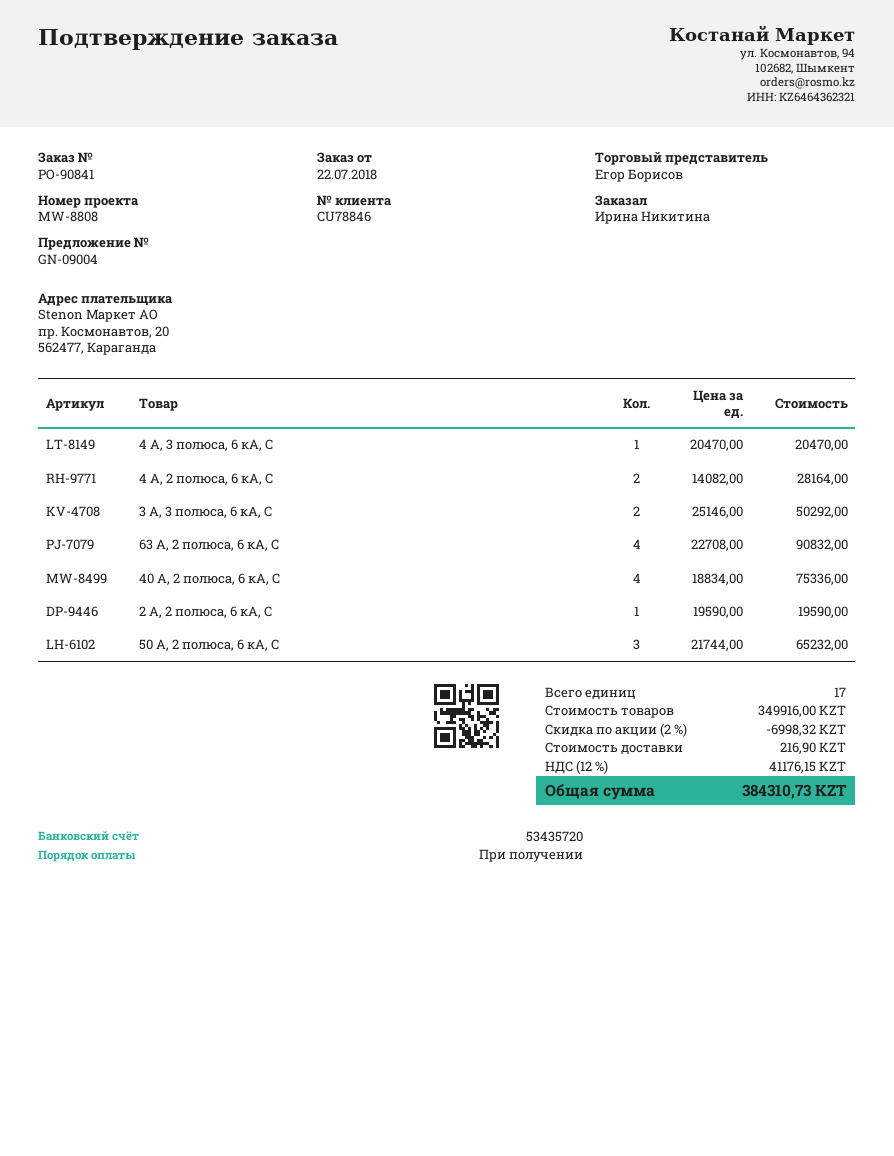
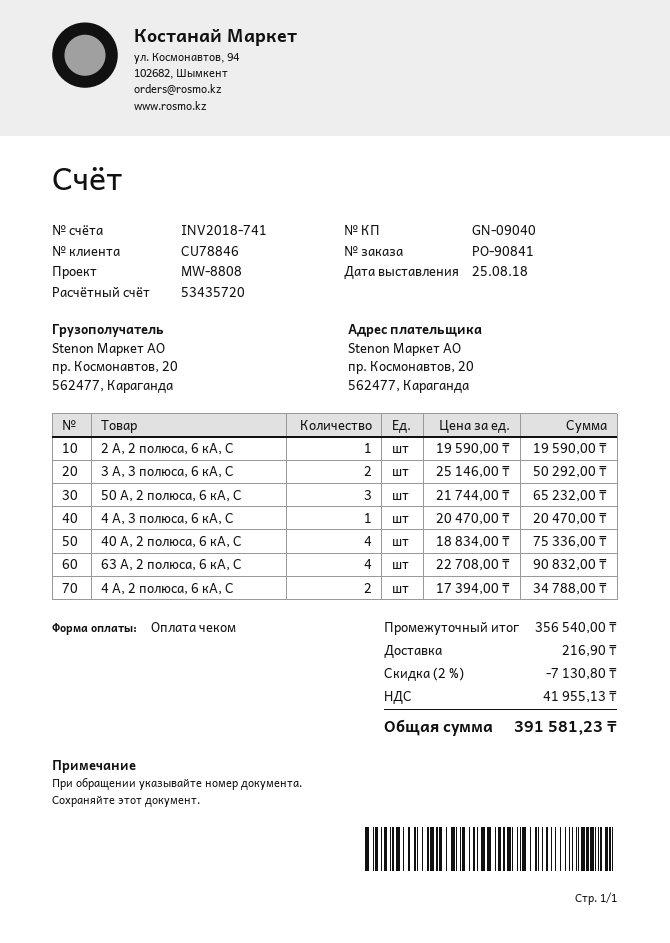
quote number: GN-09004 -> GN-09040
4 А, 2 полюса, 6 кА, С: 2 x 14082.00 = 28164.00 -> 2 x 17394.00 = 34788.00
subtotal: 349916.00 -> 356540.00
discount: 2% = 6998.32 -> 2% = 7130.80
tax: 41176.15 -> 41955.13
total: 384310.73 -> 391581.23

